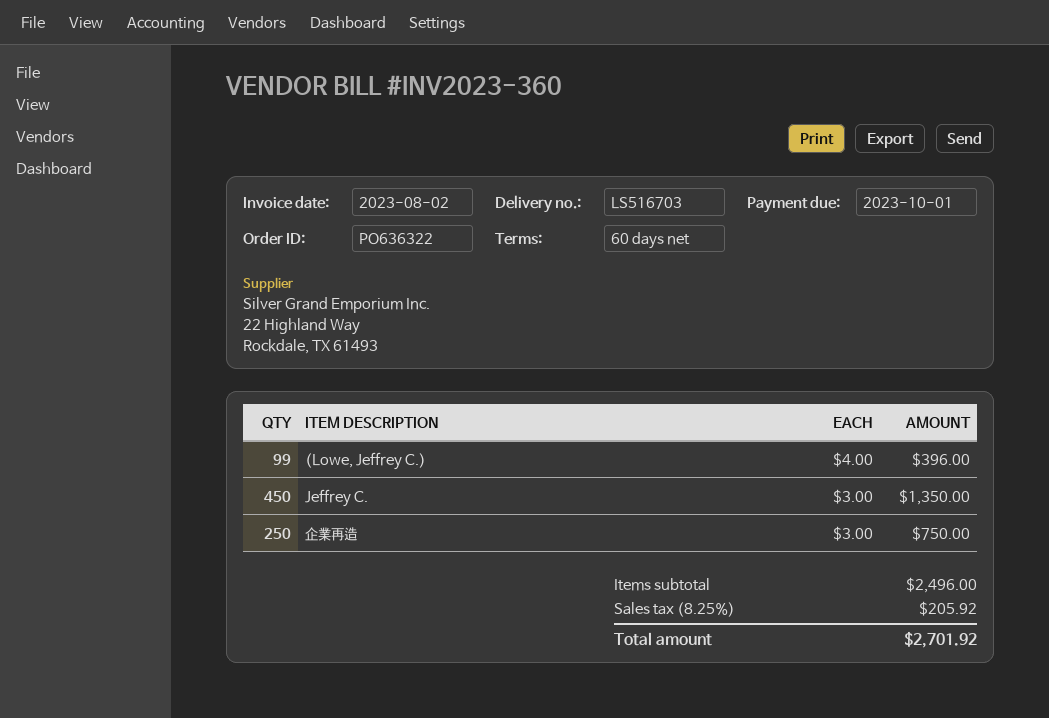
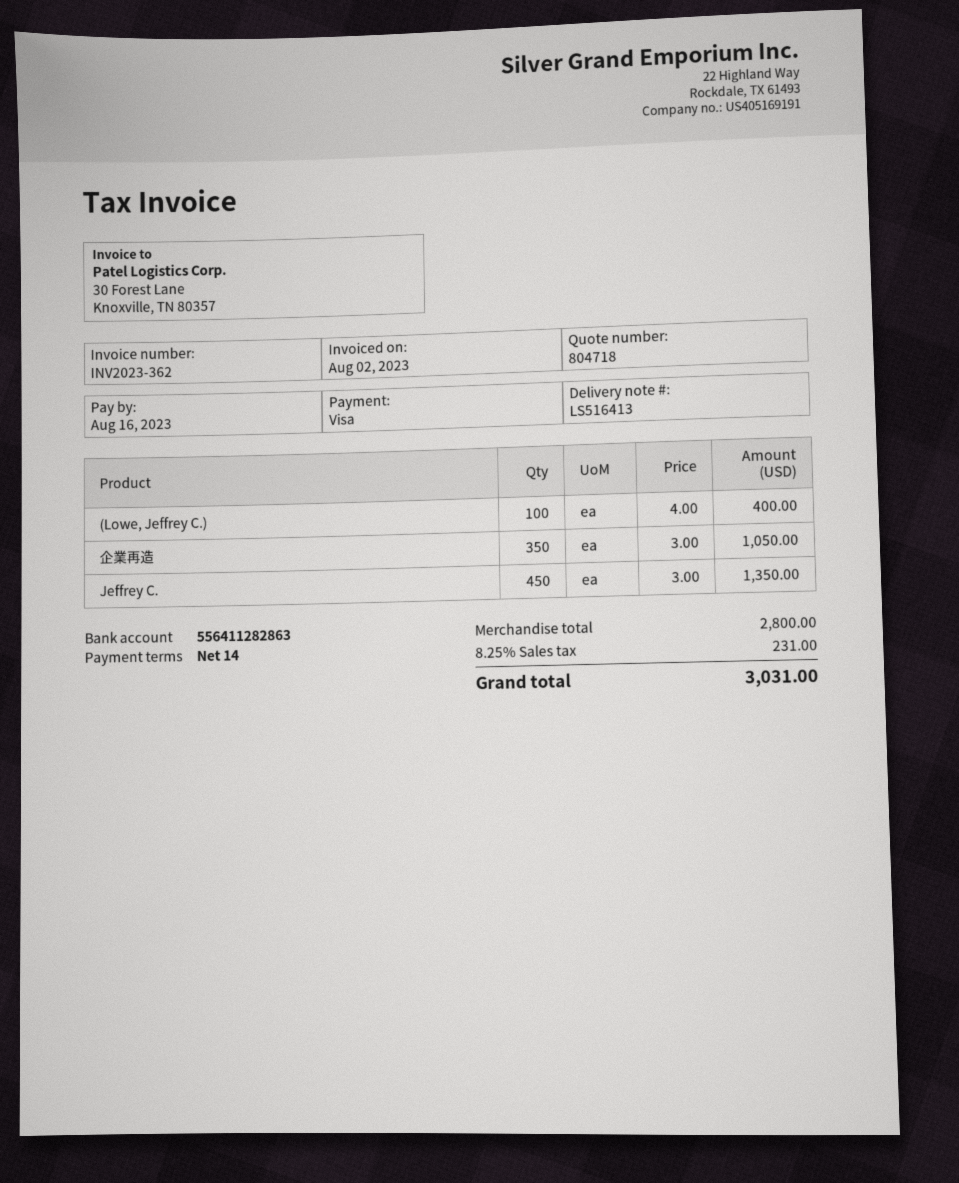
delivery note number: LS516703 -> LS516413
invoice number: INV2023-360 -> INV2023-362
payment terms: 60 days -> 14 days
due date: 2023-10-01 -> 2023-08-16
(Lowe, Jeffrey C.): 99 x 4.00 = 396.00 -> 100 x 4.00 = 400.00
企業再造: 250 x 3.00 = 750.00 -> 350 x 3.00 = 1050.00
subtotal: 2496.00 -> 2800.00
tax: 8.25% = 205.92 -> 8.25% = 231.00
total: 2701.92 -> 3031.00

